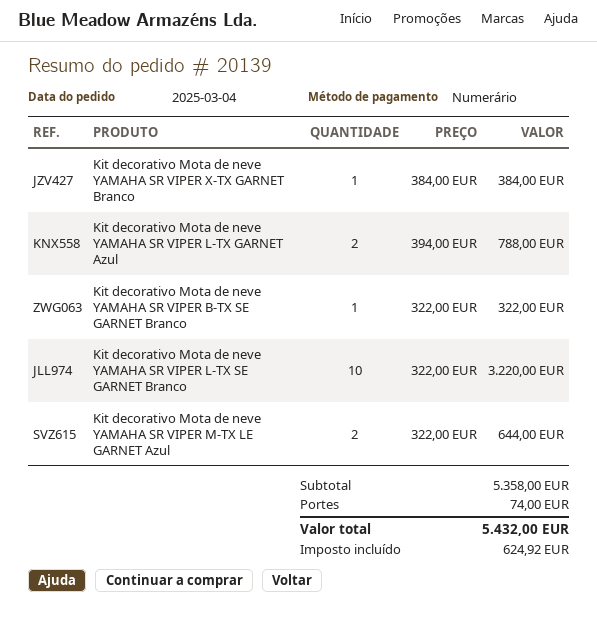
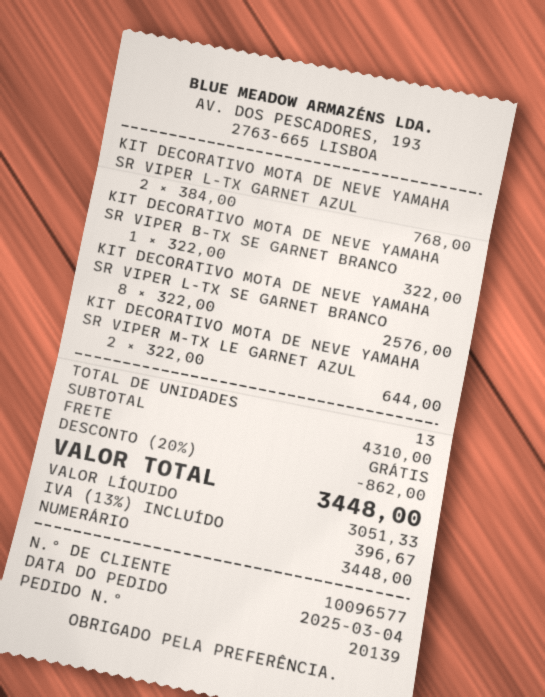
Kit decorativo Mota de neve YAMAHA SR VIPER X-TX GARNET Branco: 1 x 384.00 = 384.00 -> none
Kit decorativo Mota de neve YAMAHA SR VIPER L-TX GARNET Azul: 2 x 394.00 = 788.00 -> 2 x 384.00 = 768.00
Kit decorativo Mota de neve YAMAHA SR VIPER L-TX SE GARNET Branco: 10 x 322.00 = 3220.00 -> 8 x 322.00 = 2576.00
subtotal: 5358.00 -> 4310.00
discount: none -> 20% = 862.00
shipping: 74.00 -> 0.00
tax: 624.92 -> 396.67
total: 5432.00 -> 3448.00

